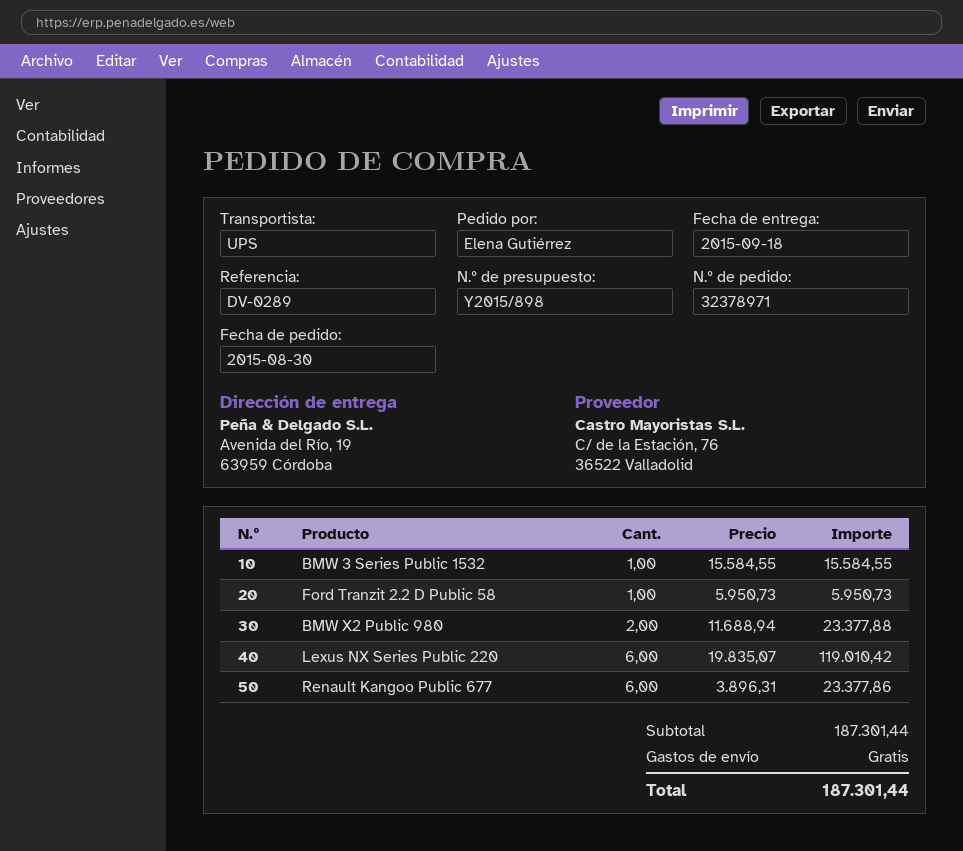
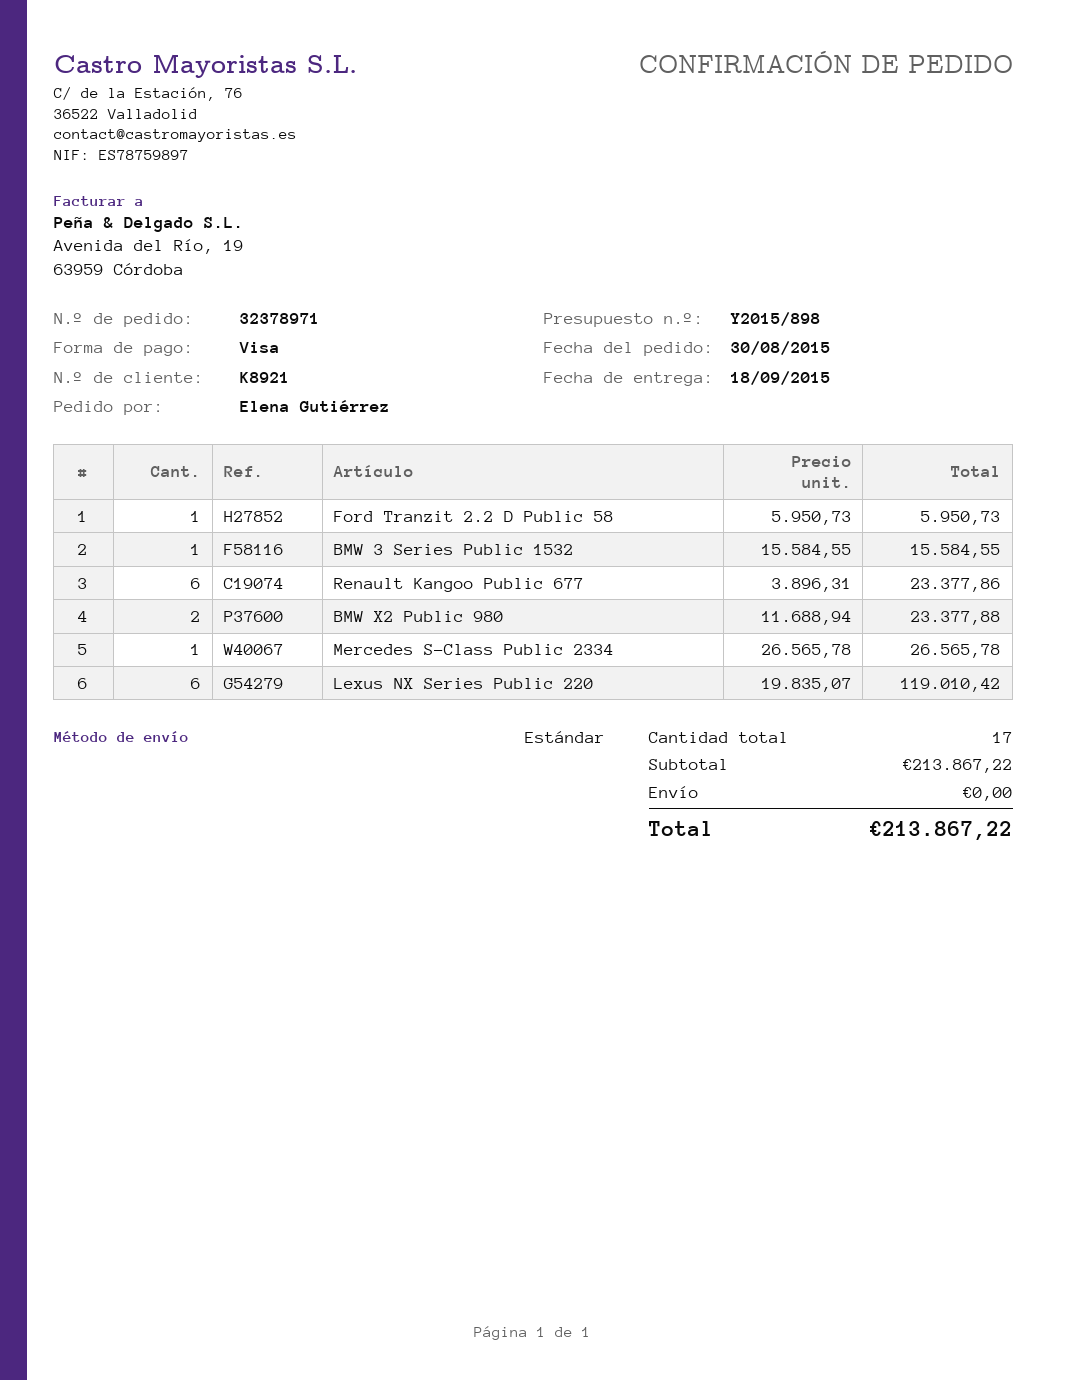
shipping method: UPS -> standard
Mercedes S-Class Public 2334: none -> 1 x 26565.78 = 26565.78
subtotal: 187301.44 -> 213867.22
total: 187301.44 -> 213867.22

